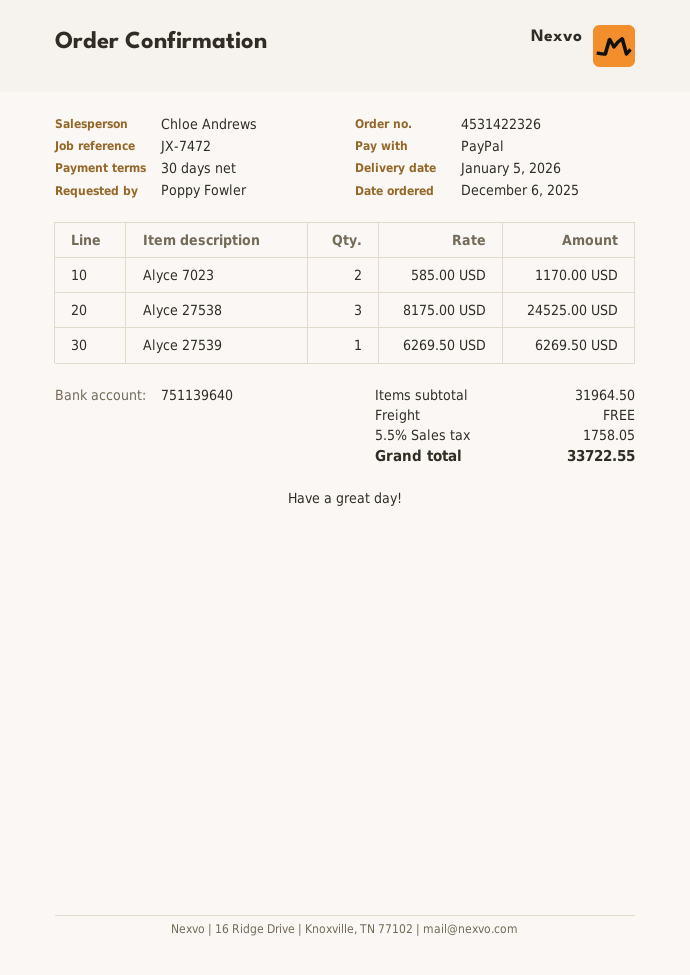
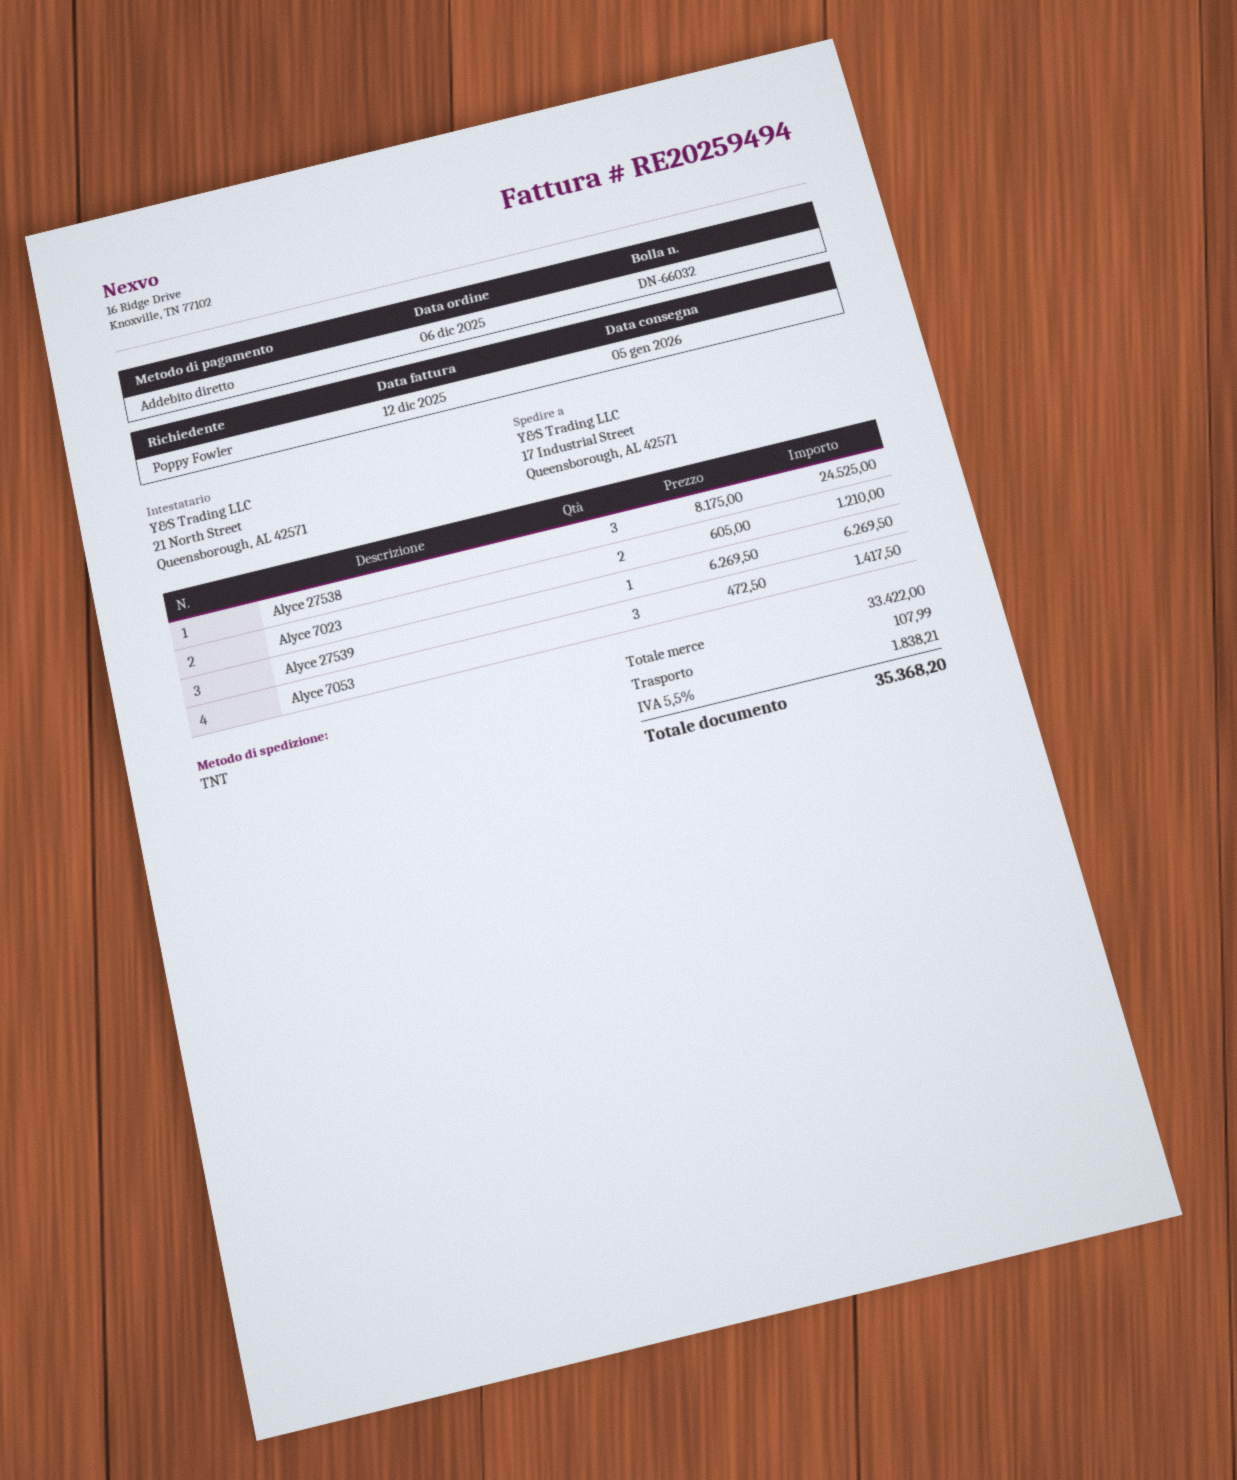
payment method: PayPal -> direct debit
Alyce 7023: 2 x 585.00 = 1170.00 -> 2 x 605.00 = 1210.00
Alyce 7053: none -> 3 x 472.50 = 1417.50
subtotal: 31964.50 -> 33422.00
shipping: 0.00 -> 107.99
tax: 5.5% = 1758.05 -> 5.5% = 1838.21
total: 33722.55 -> 35368.20

